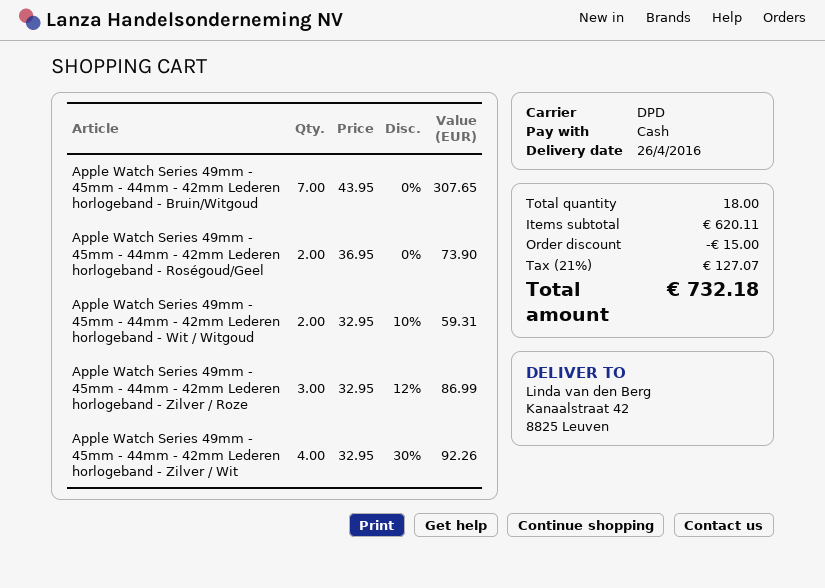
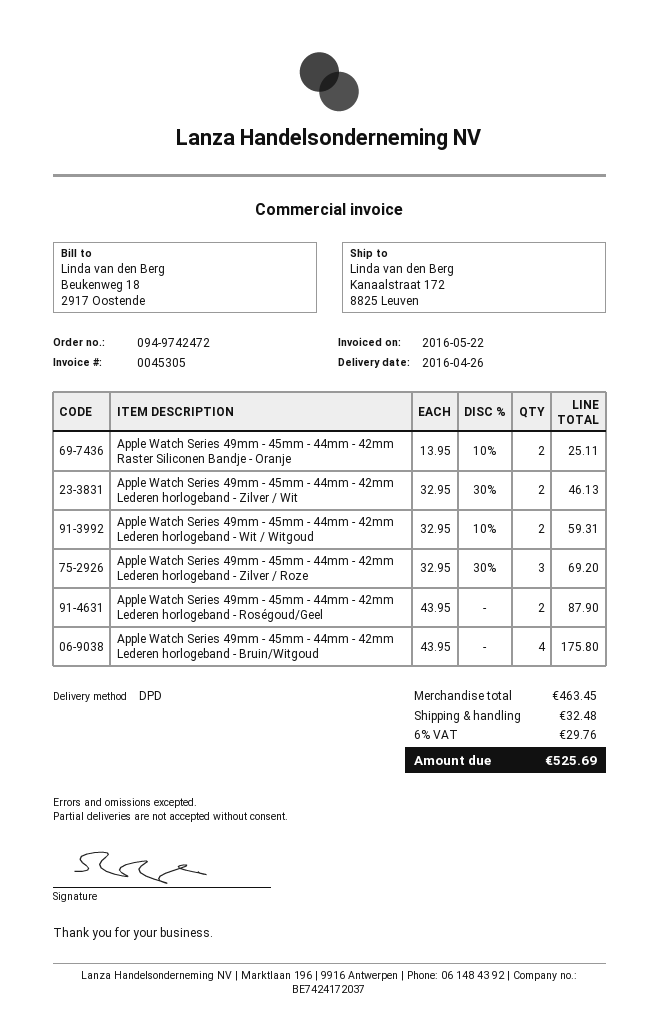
ship to: Kanaalstraat 42, 8825 Leuven -> Kanaalstraat 172, 8825 Leuven
Apple Watch Series 49mm - 45mm - 44mm - 42mm Lederen horlogeband - Bruin/Witgoud: 7 x 43.95 = 307.65 -> 4 x 43.95 = 175.80
Apple Watch Series 49mm - 45mm - 44mm - 42mm Lederen horlogeband - Roségoud/Geel: 2 x 36.95 = 73.90 -> 2 x 43.95 = 87.90
Apple Watch Series 49mm - 45mm - 44mm - 42mm Lederen horlogeband - Zilver / Roze: 3 x 32.95 - 12% = 86.99 -> 3 x 32.95 - 30% = 69.20
Apple Watch Series 49mm - 45mm - 44mm - 42mm Lederen horlogeband - Zilver / Wit: 4 x 32.95 - 30% = 92.26 -> 2 x 32.95 - 30% = 46.13
Apple Watch Series 49mm - 45mm - 44mm - 42mm Raster Siliconen Bandje - Oranje: none -> 2 x 13.95 - 10% = 25.11
subtotal: 620.11 -> 463.45
discount: 15.00 -> none
shipping: none -> 32.48
tax: 21% = 127.07 -> 6% = 29.76
total: 732.18 -> 525.69

